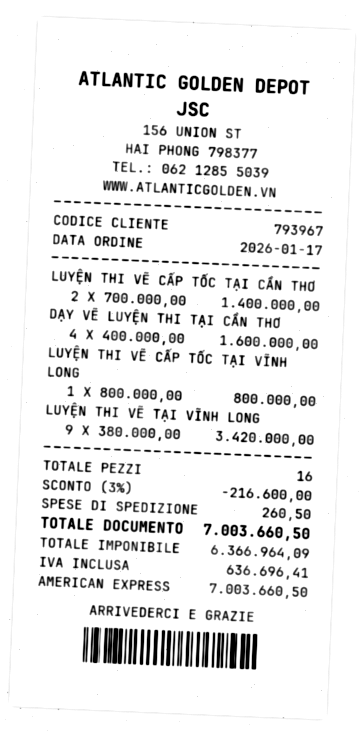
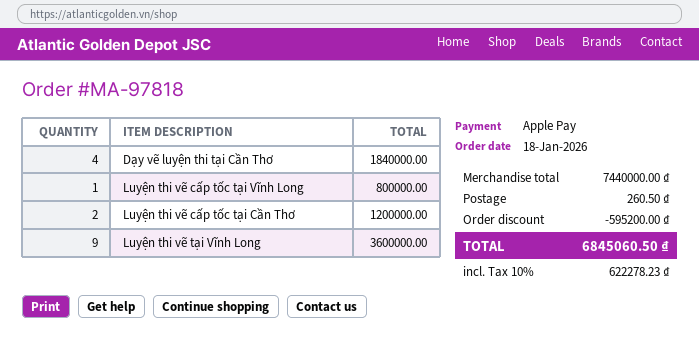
order date: 2026-01-17 -> 2026-01-18
payment method: American Express -> Apple Pay
LUYỆN THI VẼ CẤP TỐC TẠI CẦN THƠ: 2 for 1400000.00 -> 2 for 1200000.00
DẠY VẼ LUYỆN THI TẠI CẦN THƠ: 4 for 1600000.00 -> 4 for 1840000.00
LUYỆN THI VẼ TẠI VĨNH LONG: 9 for 3420000.00 -> 9 for 3600000.00
discount: 216600.00 -> 595200.00
tax: 636696.41 -> 622278.23
total: 7003660.50 -> 6845060.50

